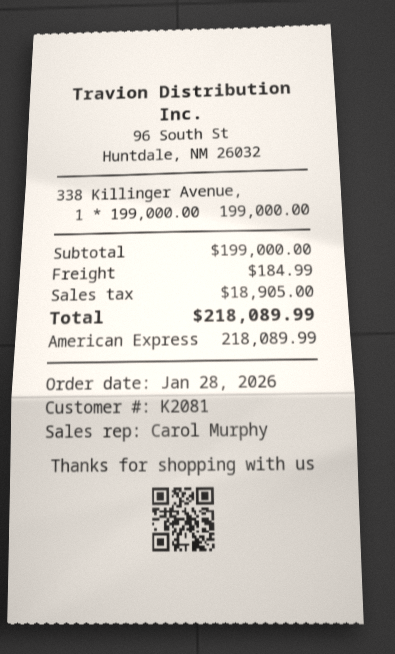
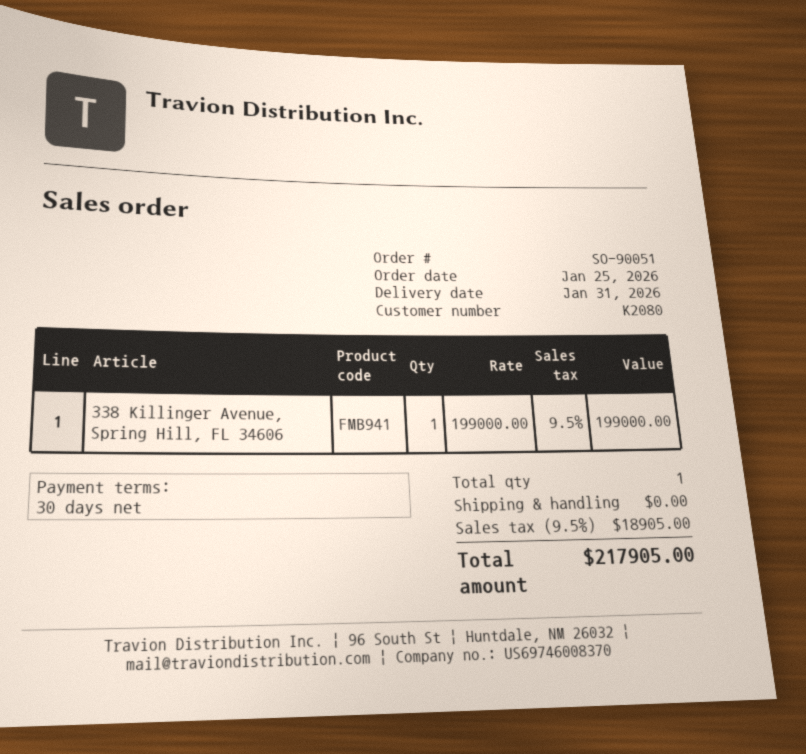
order date: 2026-01-28 -> 2026-01-25
customer number: K2081 -> K2080
shipping: 184.99 -> 0.00
total: 218089.99 -> 217905.00

